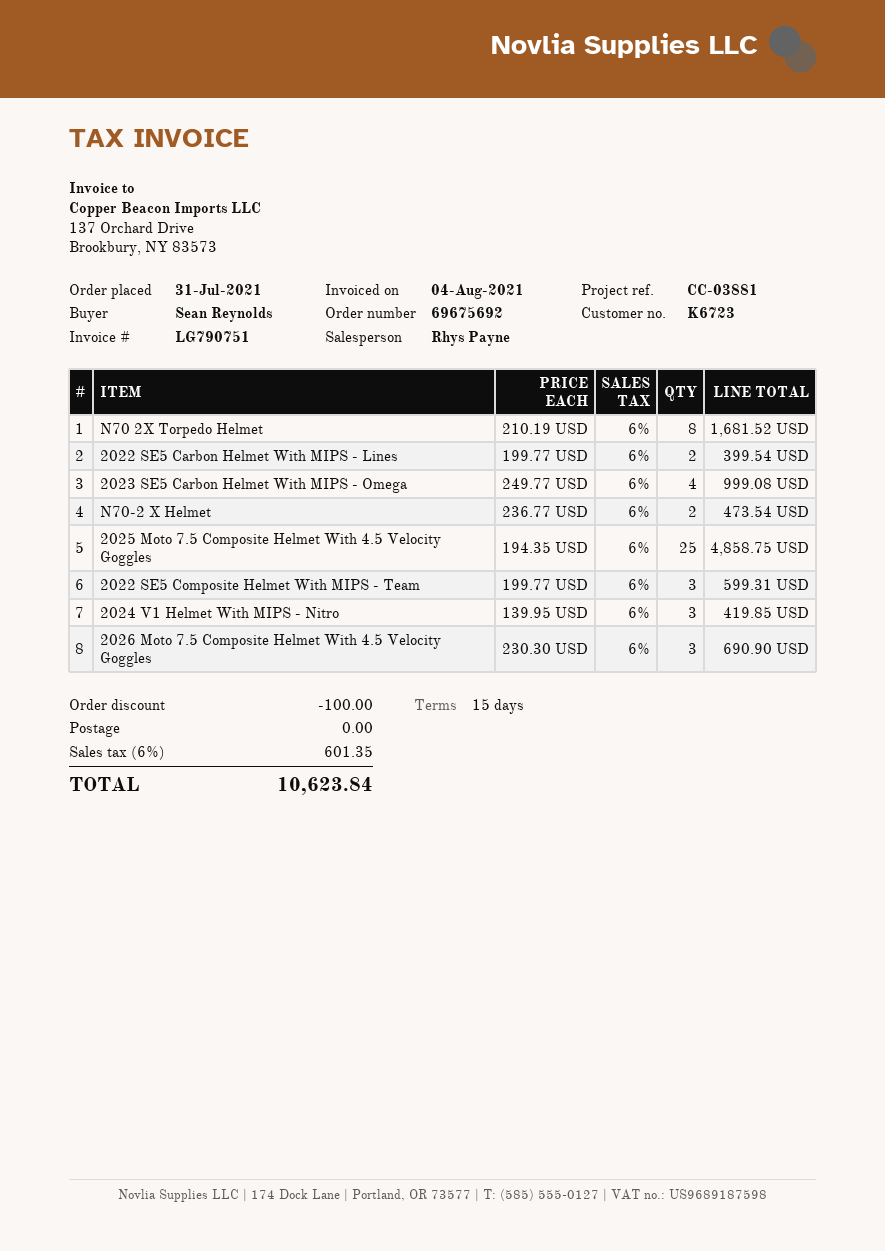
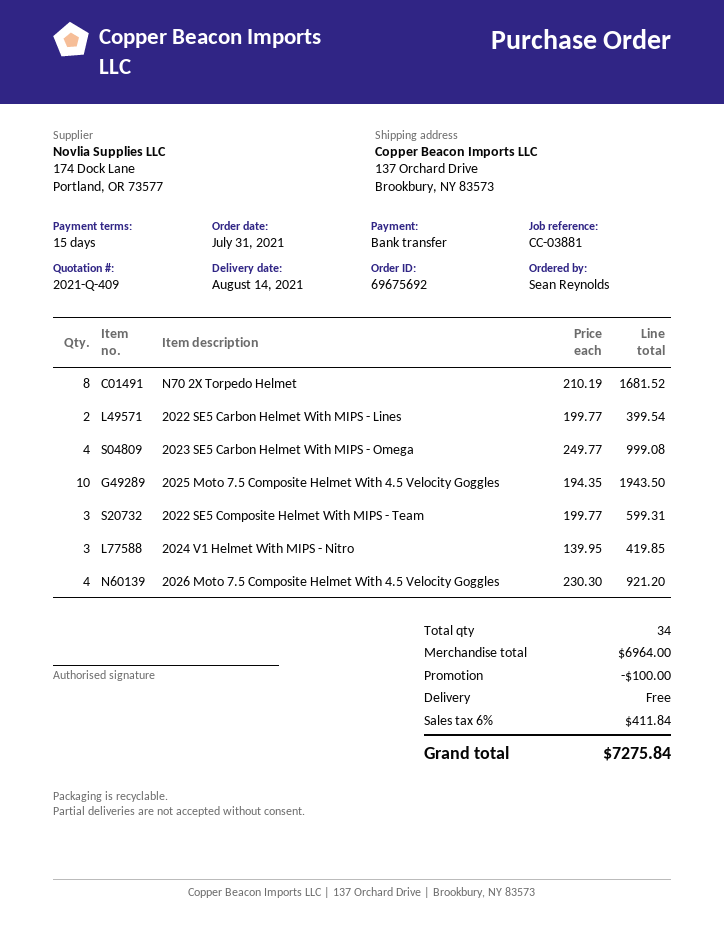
N70-2 X Helmet: 2 x 236.77 = 473.54 -> none
2025 Moto 7.5 Composite Helmet With 4.5 Velocity Goggles: 25 x 194.35 = 4858.75 -> 10 x 194.35 = 1943.50
2026 Moto 7.5 Composite Helmet With 4.5 Velocity Goggles: 3 x 230.30 = 690.90 -> 4 x 230.30 = 921.20
tax: 6% = 601.35 -> 6% = 411.84
total: 10623.84 -> 7275.84

